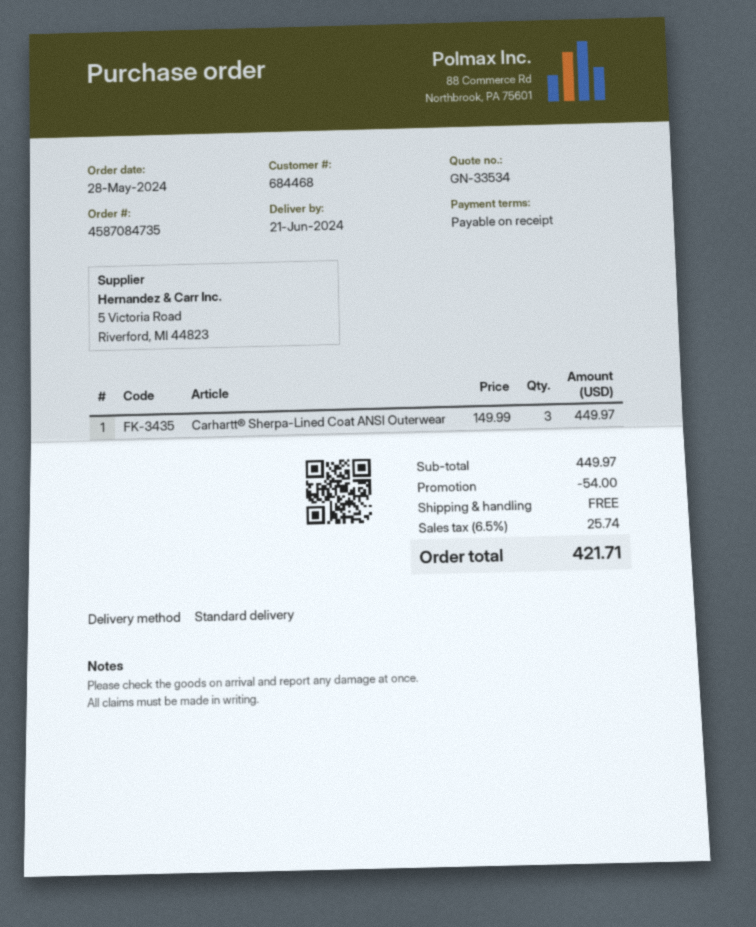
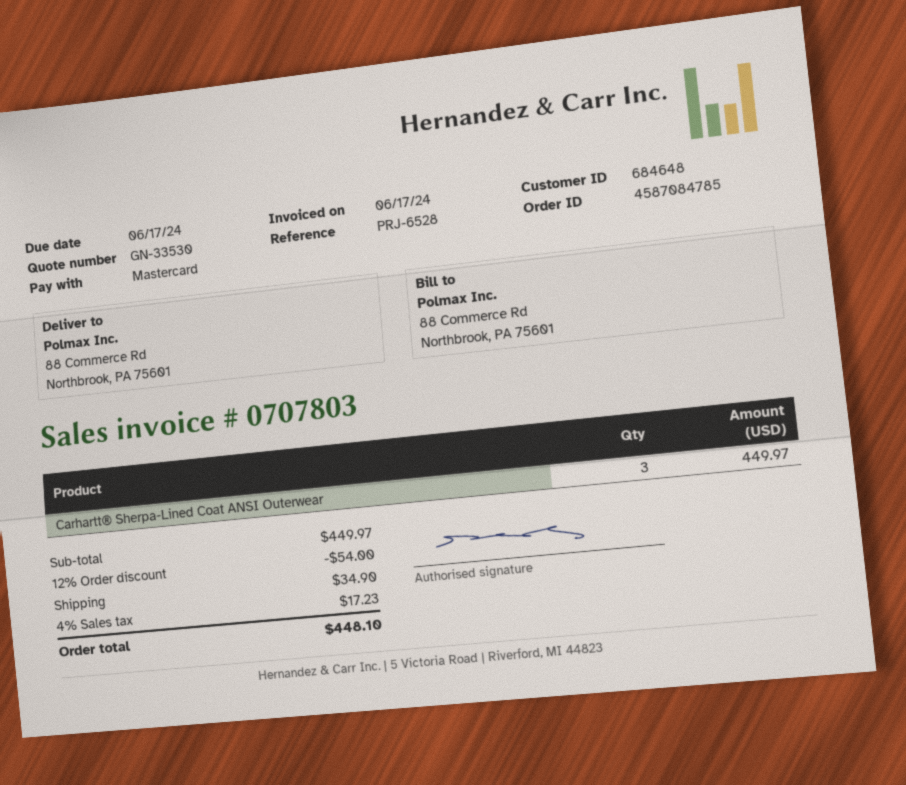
quote number: GN-33534 -> GN-33530
order number: 4587084735 -> 4587084785
customer number: 684468 -> 684648
shipping: 0.00 -> 34.90
tax: 6.5% = 25.74 -> 4% = 17.23
total: 421.71 -> 448.10

